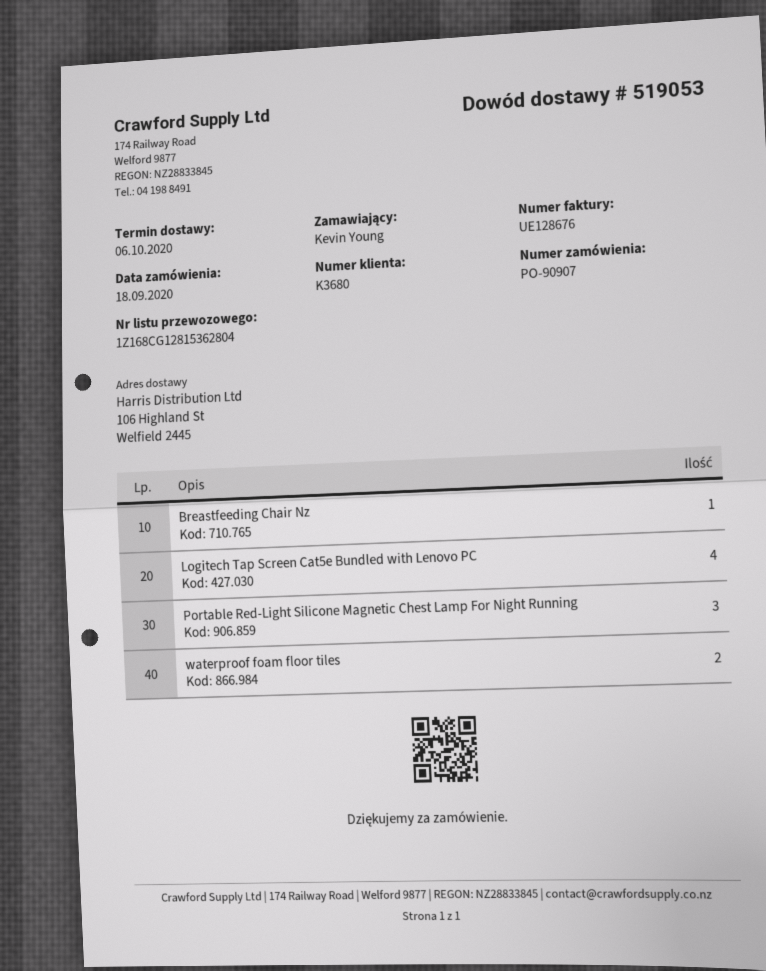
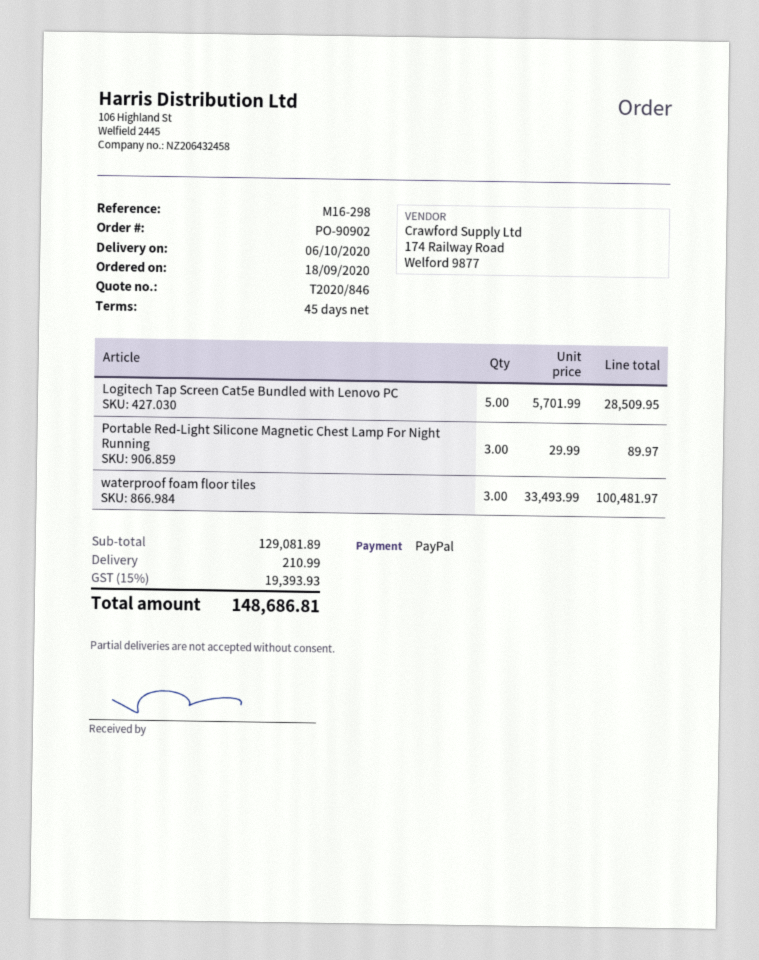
order number: PO-90907 -> PO-90902
Breastfeeding Chair Nz: 1 -> none
Logitech Tap Screen Cat5e Bundled with Lenovo PC: 4 -> 5
waterproof foam floor tiles: 2 -> 3

